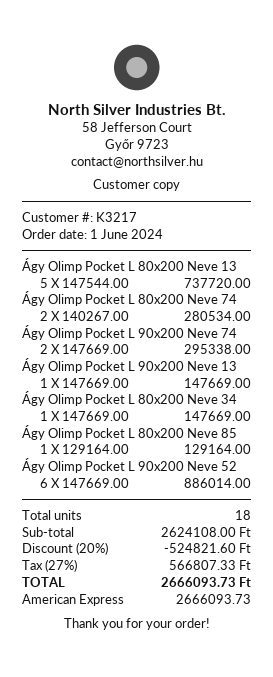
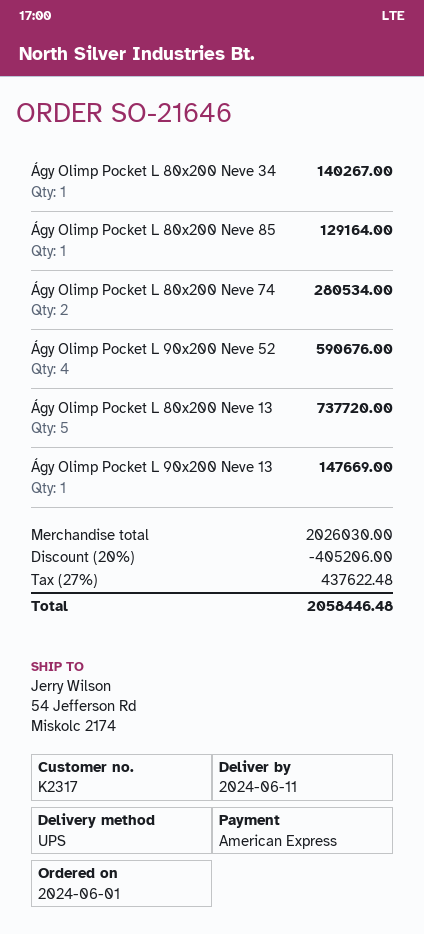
customer number: K3217 -> K2317
Ágy Olimp Pocket L 90x200 Neve 74: 2 for 295338.00 -> none
Ágy Olimp Pocket L 80x200 Neve 34: 1 for 147669.00 -> 1 for 140267.00
Ágy Olimp Pocket L 90x200 Neve 52: 6 for 886014.00 -> 4 for 590676.00
subtotal: 2624108.00 -> 2026030.00
discount: 20% = 524821.60 -> 20% = 405206.00
tax: 27% = 566807.33 -> 27% = 437622.48
total: 2666093.73 -> 2058446.48

